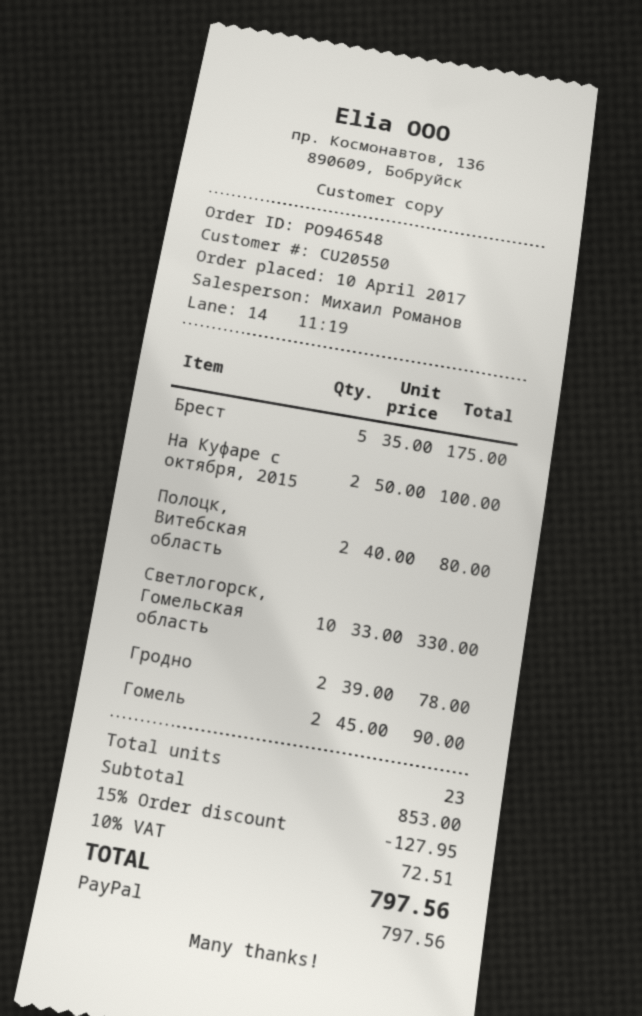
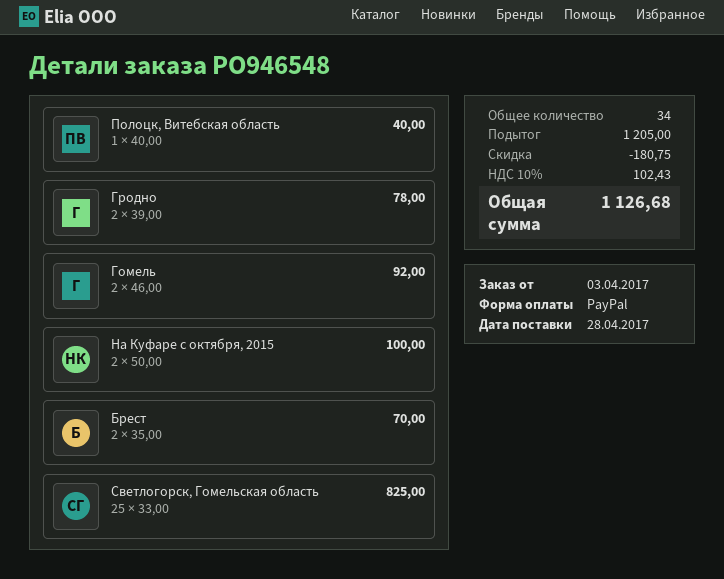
order date: 2017-04-10 -> 2017-04-03
Брест: 5 x 35.00 = 175.00 -> 2 x 35.00 = 70.00
Полоцк, Витебская область: 2 x 40.00 = 80.00 -> 1 x 40.00 = 40.00
Светлогорск, Гомельская область: 10 x 33.00 = 330.00 -> 25 x 33.00 = 825.00
Гомель: 2 x 45.00 = 90.00 -> 2 x 46.00 = 92.00
total quantity: 23 -> 34
subtotal: 853.00 -> 1205.00
discount: 127.95 -> 180.75
tax: 10% = 72.51 -> 10% = 102.43
total: 797.56 -> 1126.68

